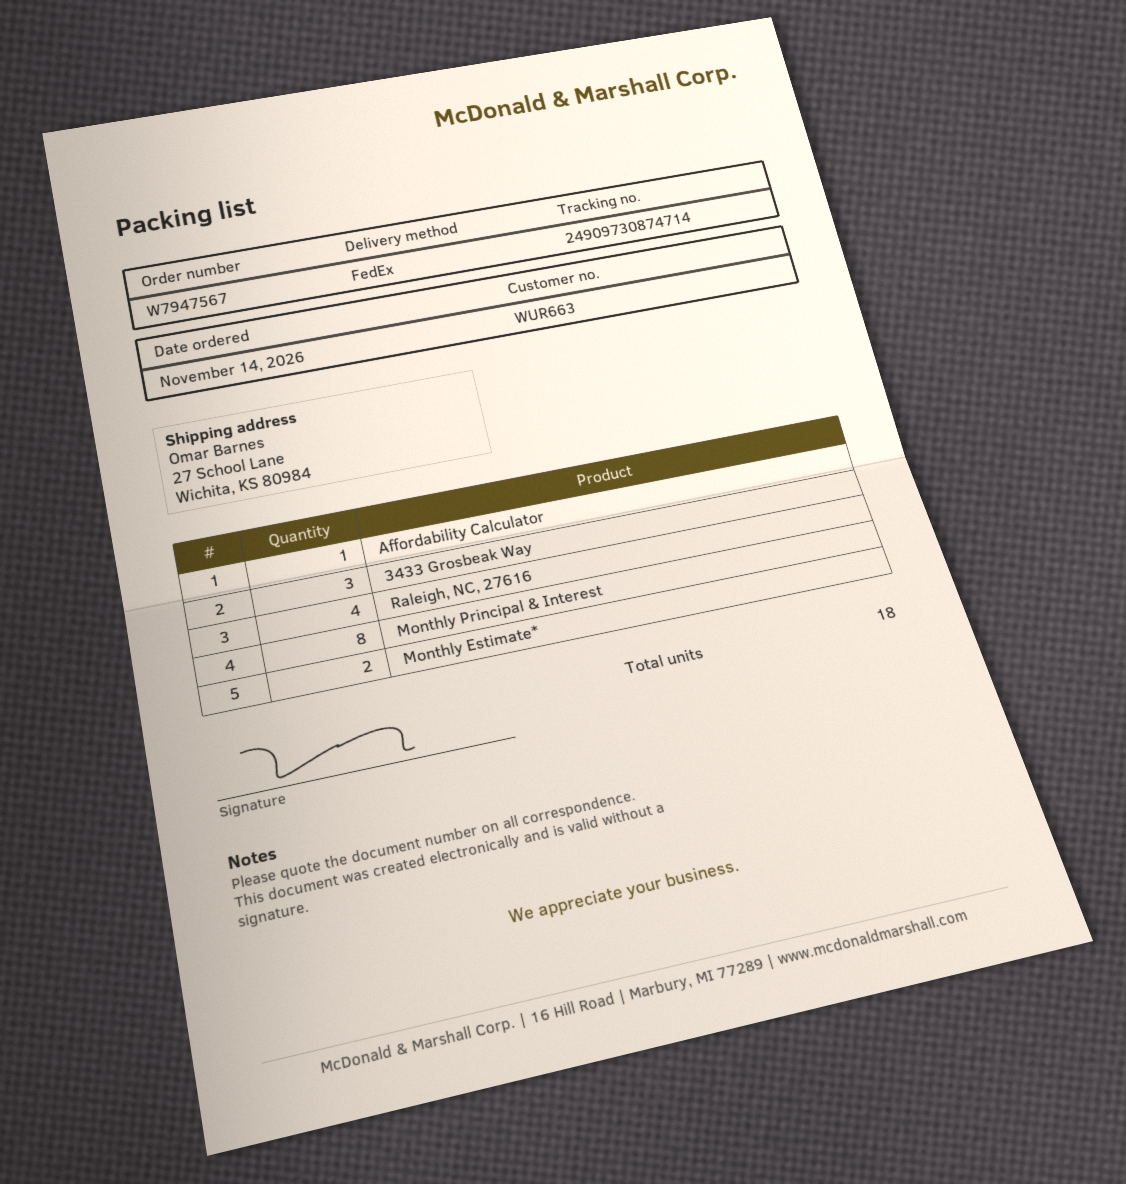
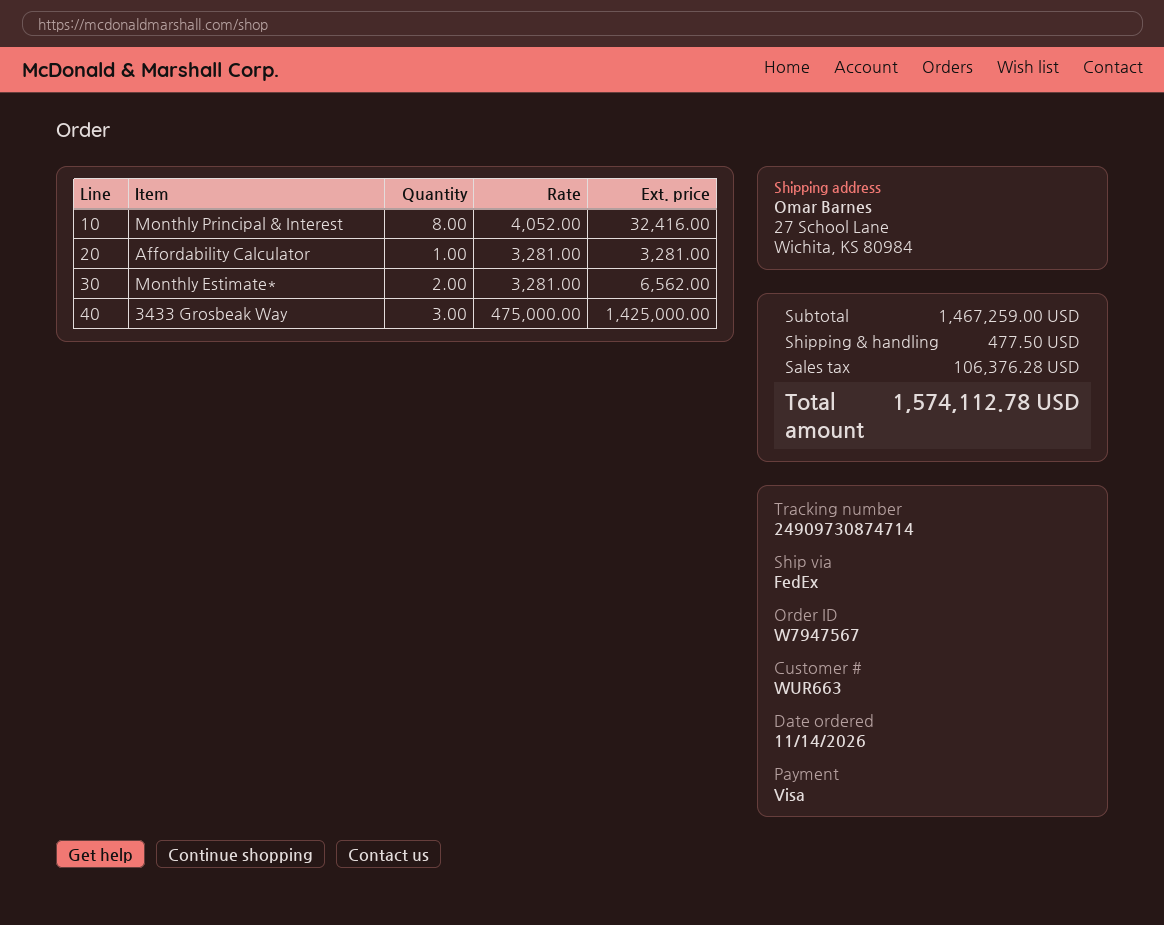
Raleigh, NC, 27616: 4 -> none

